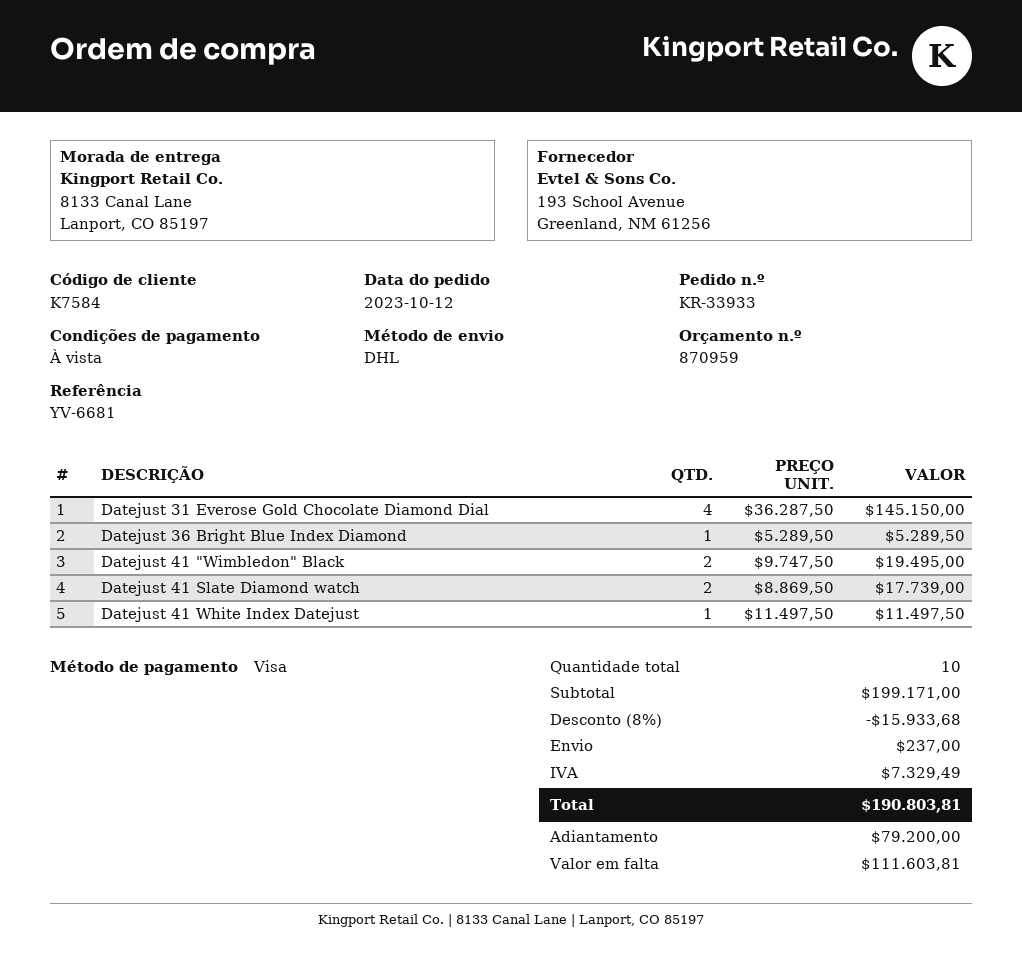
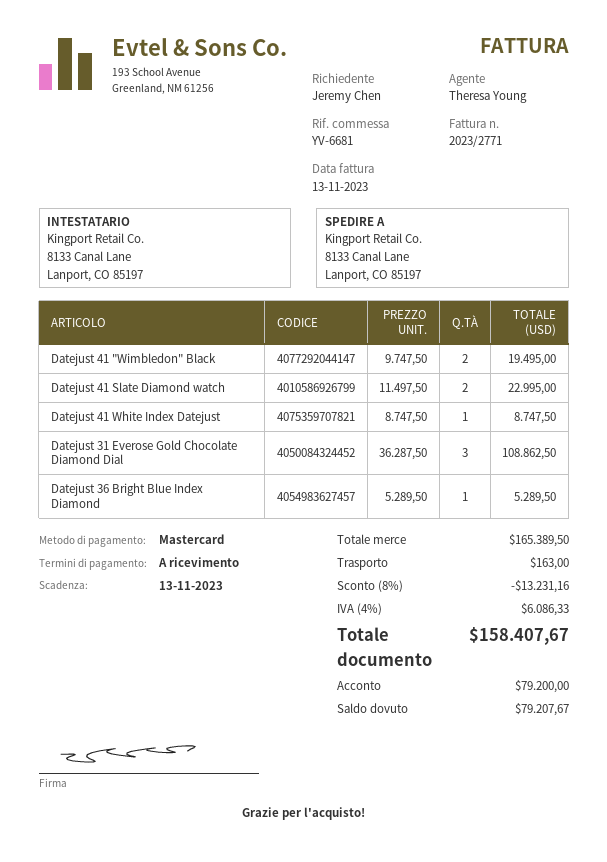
payment method: Visa -> Mastercard
Datejust 31 Everose Gold Chocolate Diamond Dial: 4 x 36287.50 = 145150.00 -> 3 x 36287.50 = 108862.50
Datejust 41 Slate Diamond watch: 2 x 8869.50 = 17739.00 -> 2 x 11497.50 = 22995.00
Datejust 41 White Index Datejust: 1 x 11497.50 = 11497.50 -> 1 x 8747.50 = 8747.50
subtotal: 199171.00 -> 165389.50
discount: 8% = 15933.68 -> 8% = 13231.16
shipping: 237.00 -> 163.00
tax: 7329.49 -> 6086.33
total: 190803.81 -> 158407.67
balance: 111603.81 -> 79207.67

